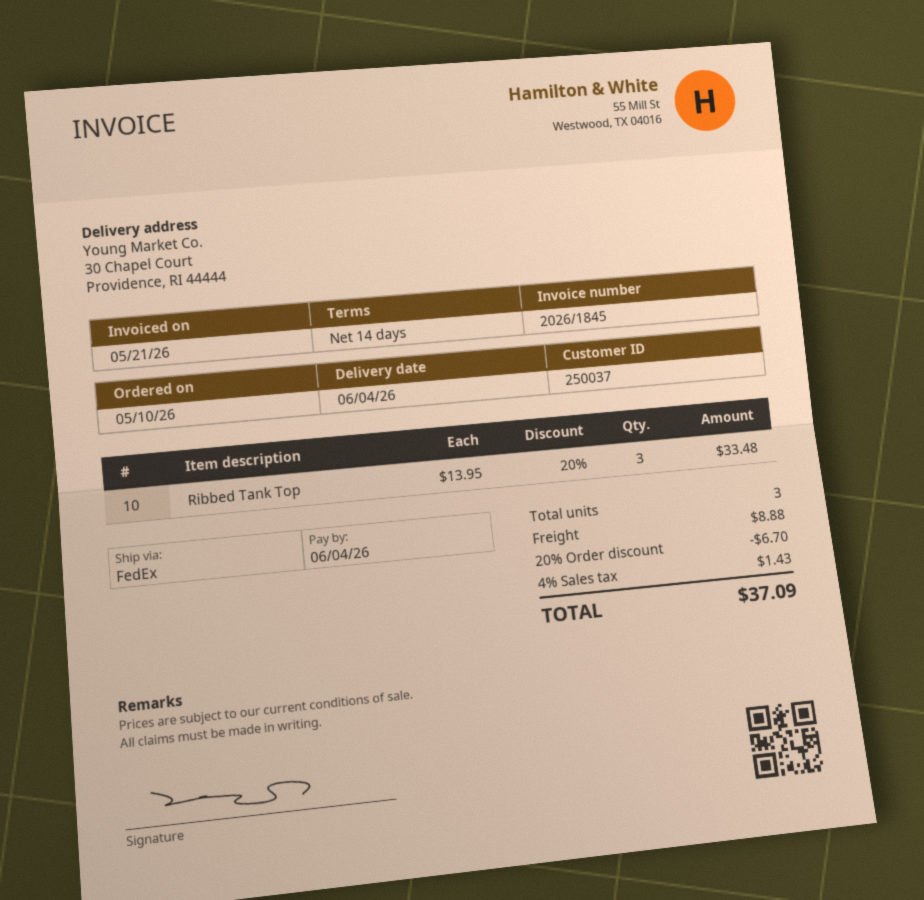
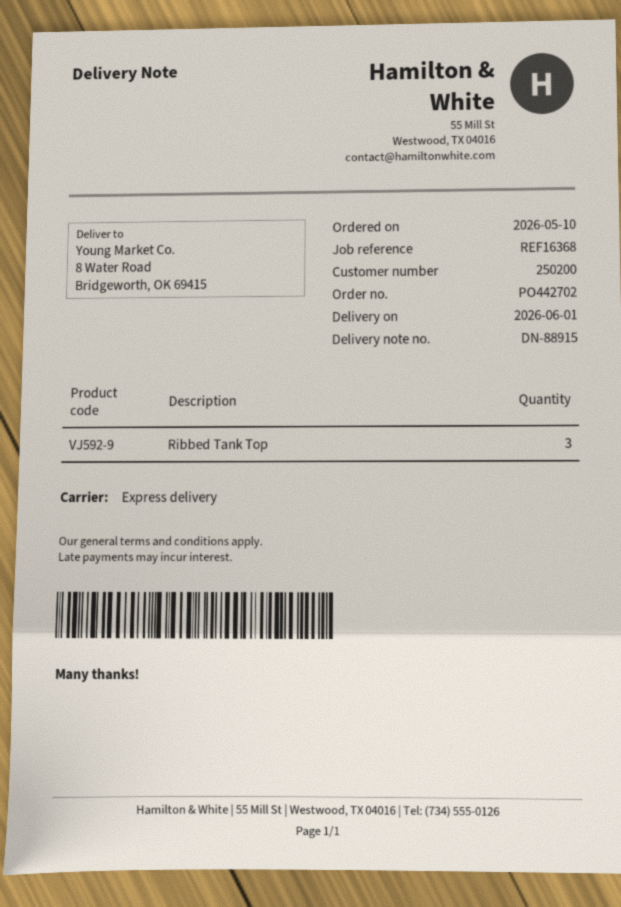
delivery date: 2026-06-04 -> 2026-06-01
customer number: 250037 -> 250200
shipping method: FedEx -> express
ship to: 30 Chapel Court, Providence, RI 44444 -> 8 Water Road, Bridgeworth, OK 69415

